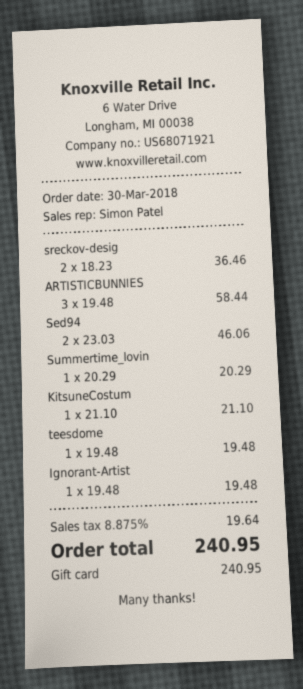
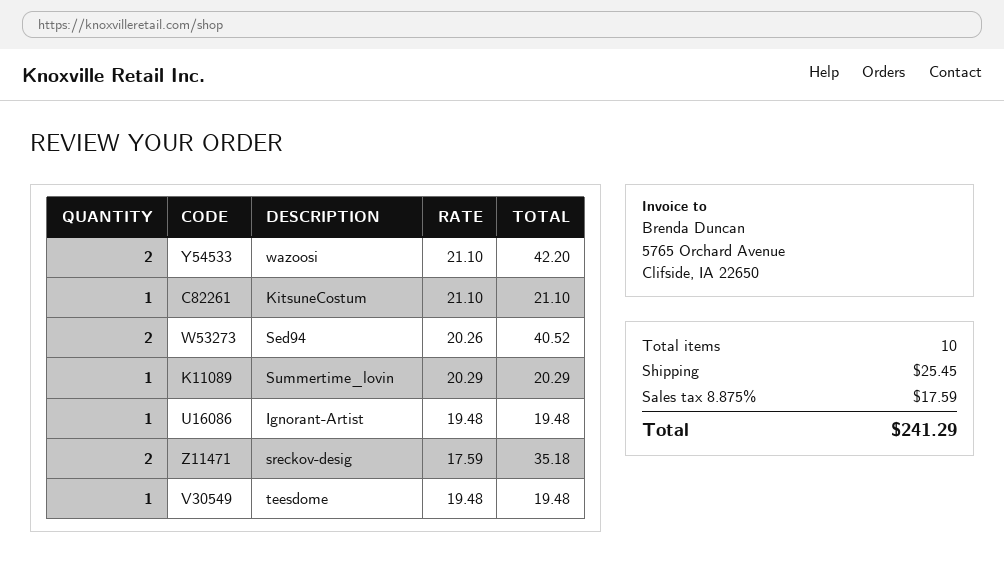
sreckov-desig: 2 x 18.23 = 36.46 -> 2 x 17.59 = 35.18
ARTISTICBUNNIES: 3 x 19.48 = 58.44 -> none
Sed94: 2 x 23.03 = 46.06 -> 2 x 20.26 = 40.52
wazoosi: none -> 2 x 21.10 = 42.20
shipping: none -> 25.45
tax: 8.875% = 19.64 -> 8.875% = 17.59
total: 240.95 -> 241.29

